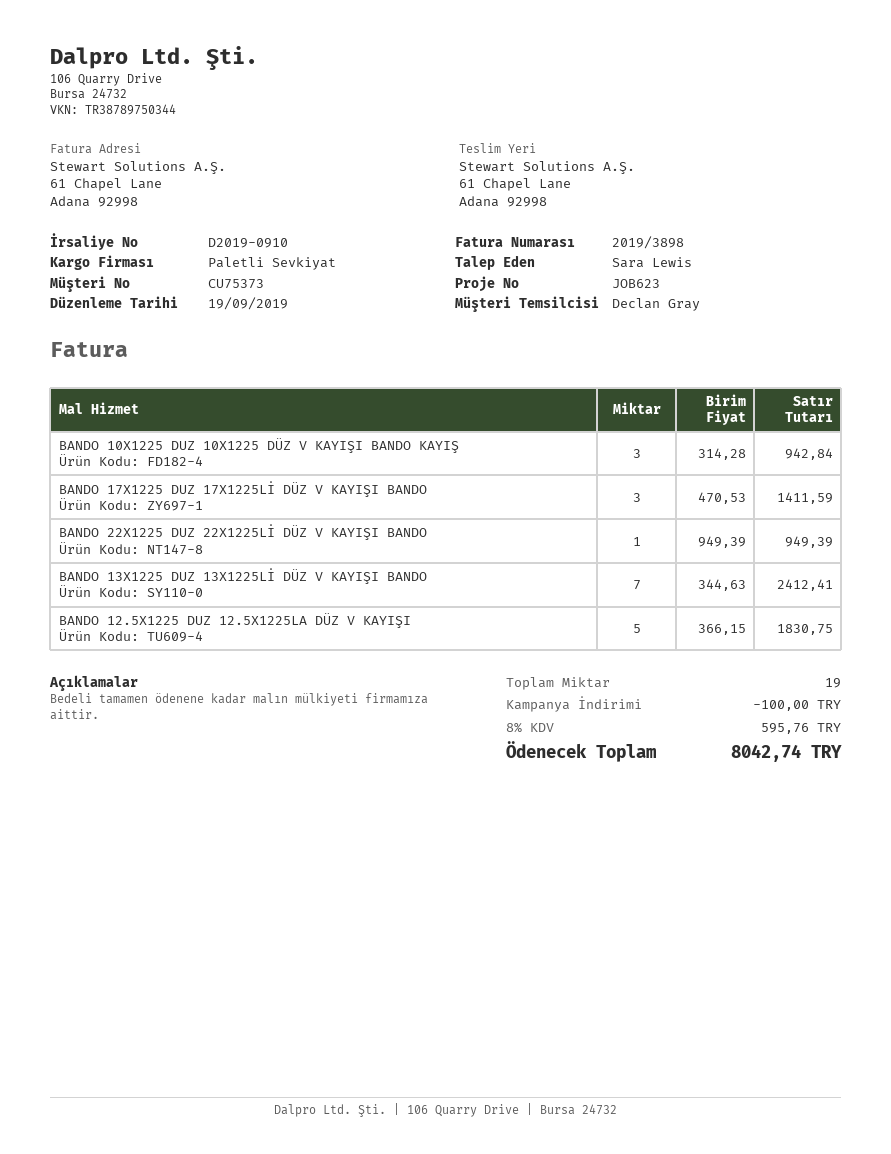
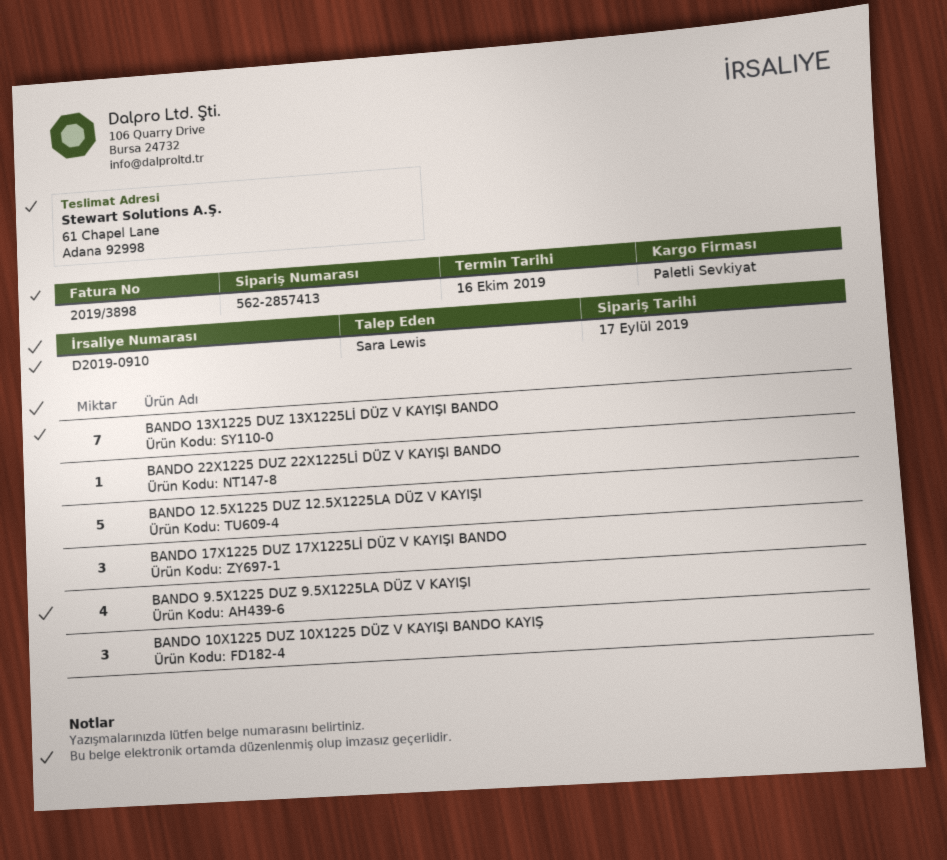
BANDO 9.5X1225 DUZ 9.5X1225LA DÜZ V KAYIŞI: none -> 4

